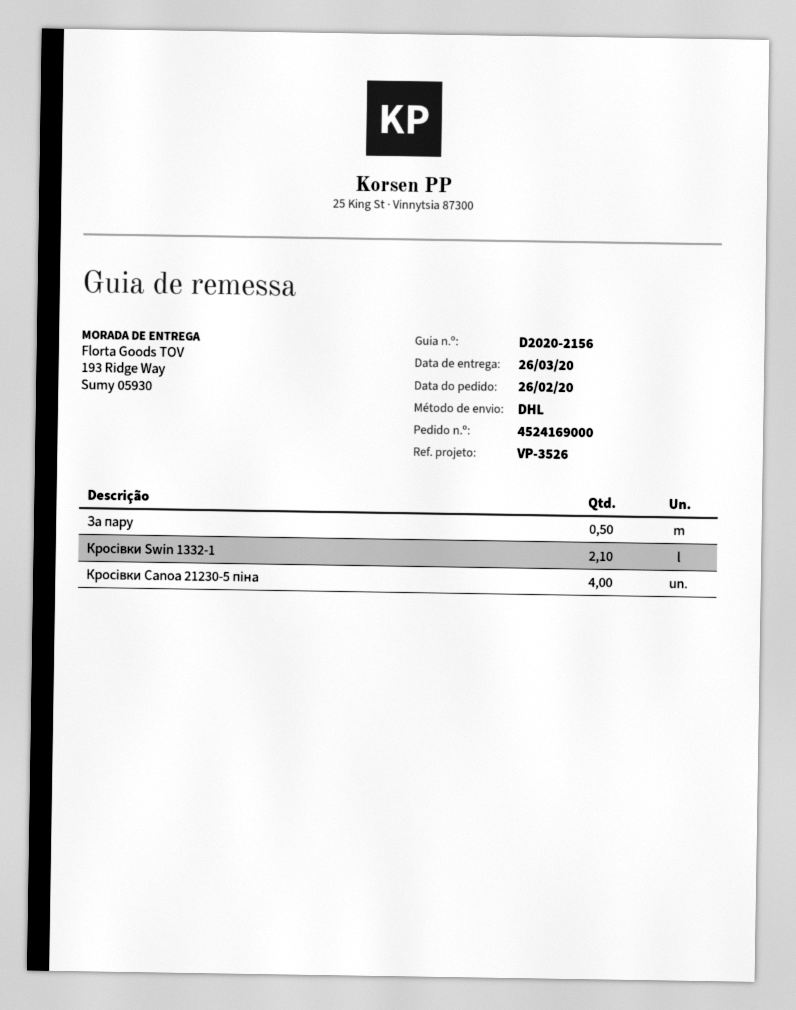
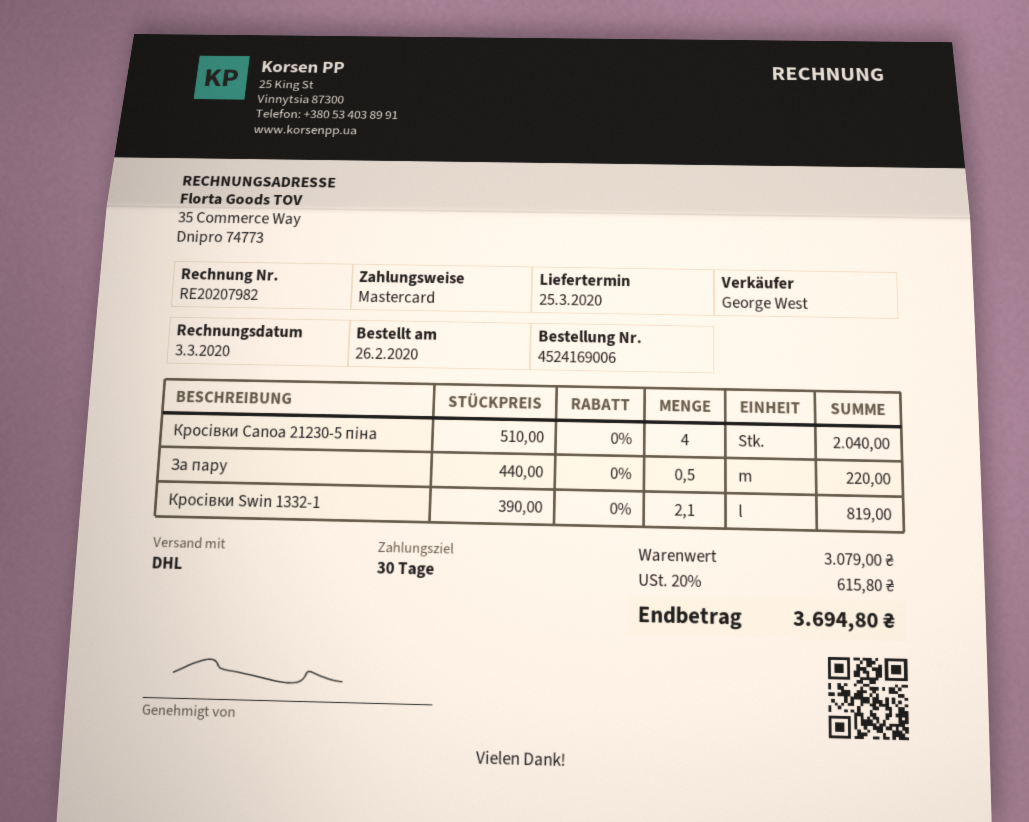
order number: 4524169000 -> 4524169006
delivery date: 2020-03-26 -> 2020-03-25

